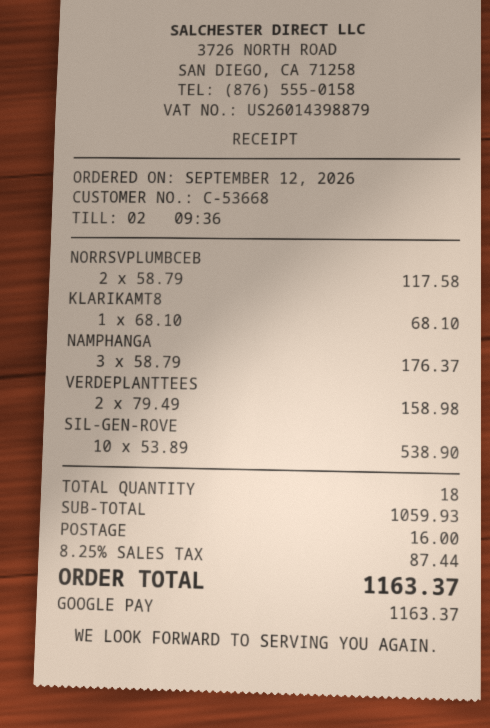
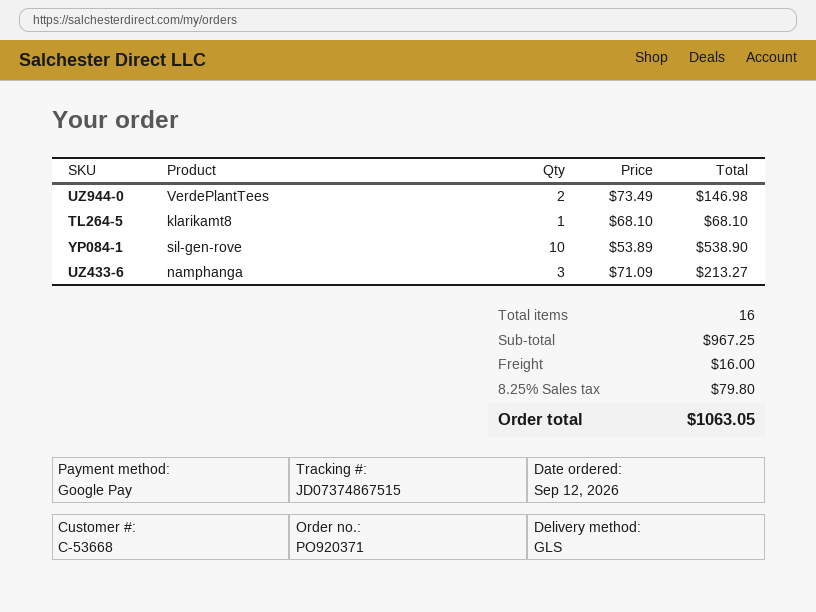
NORRSVPLUMBCEB: 2 x 58.79 = 117.58 -> none
NAMPHANGA: 3 x 58.79 = 176.37 -> 3 x 71.09 = 213.27
VERDEPLANTTEES: 2 x 79.49 = 158.98 -> 2 x 73.49 = 146.98
total quantity: 18 -> 16
subtotal: 1059.93 -> 967.25
tax: 8.25% = 87.44 -> 8.25% = 79.80
total: 1163.37 -> 1063.05

